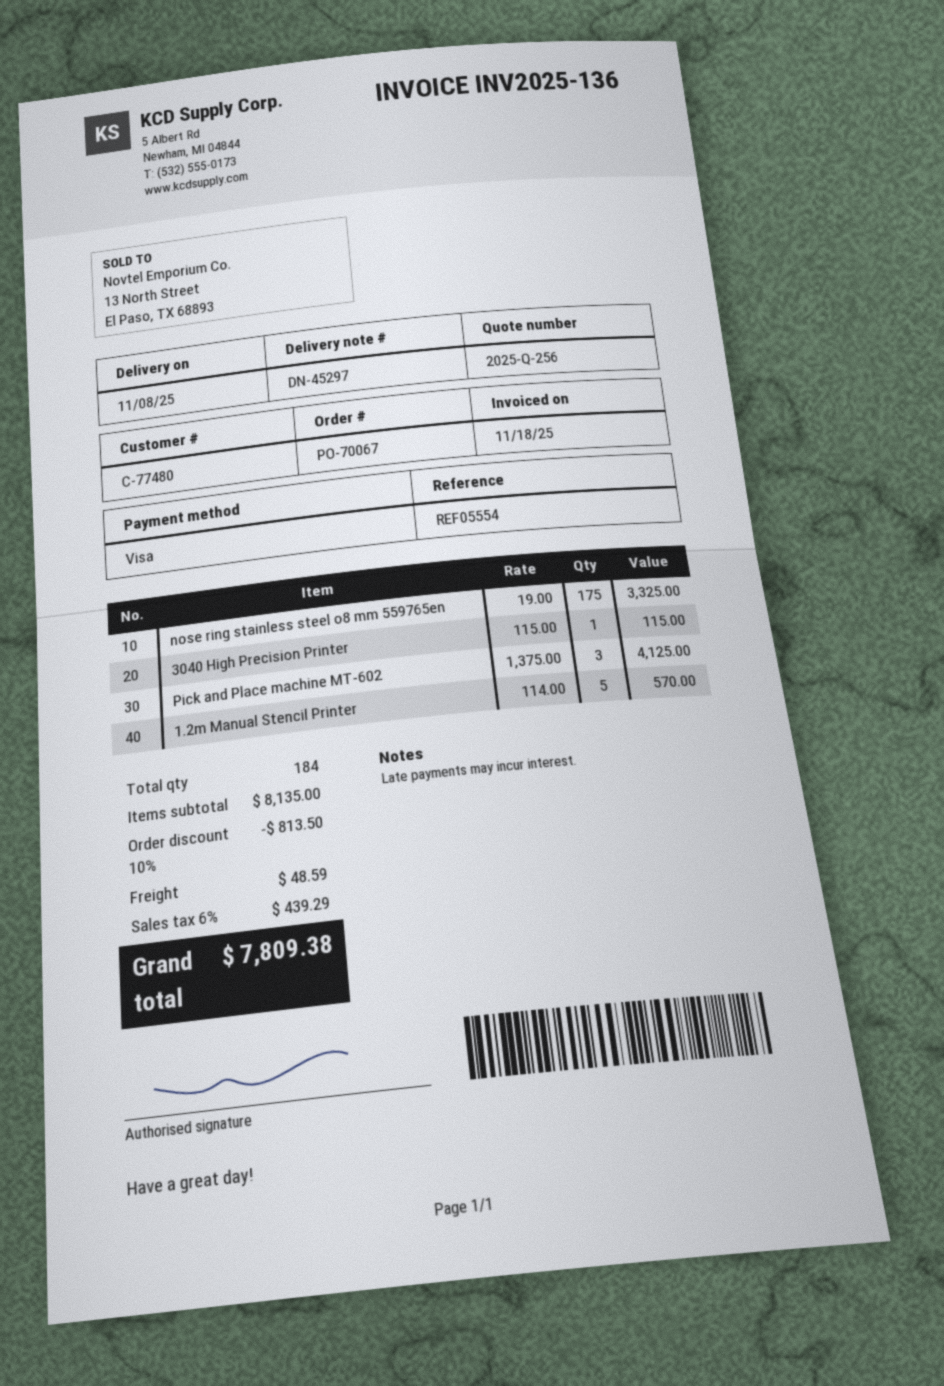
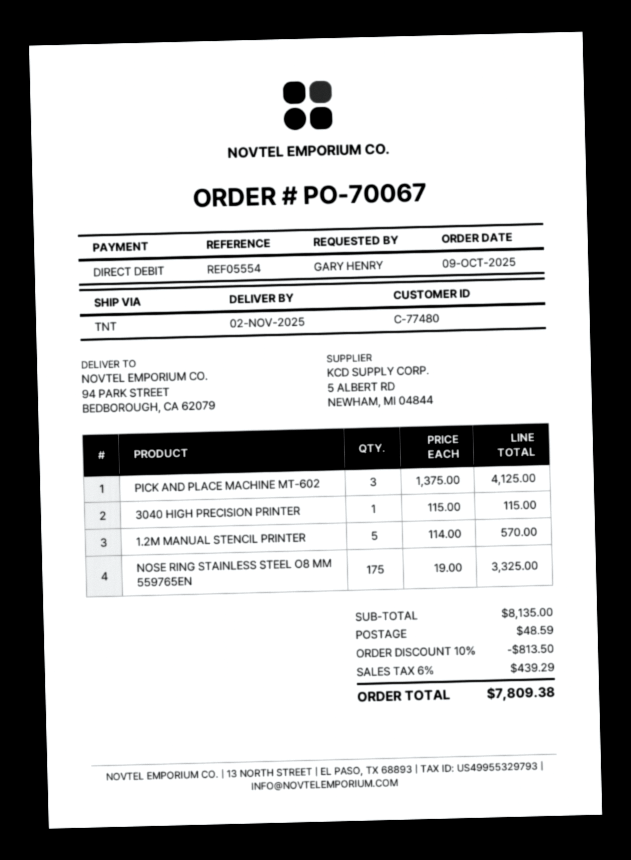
delivery date: 2025-11-08 -> 2025-11-02
payment method: Visa -> direct debit

